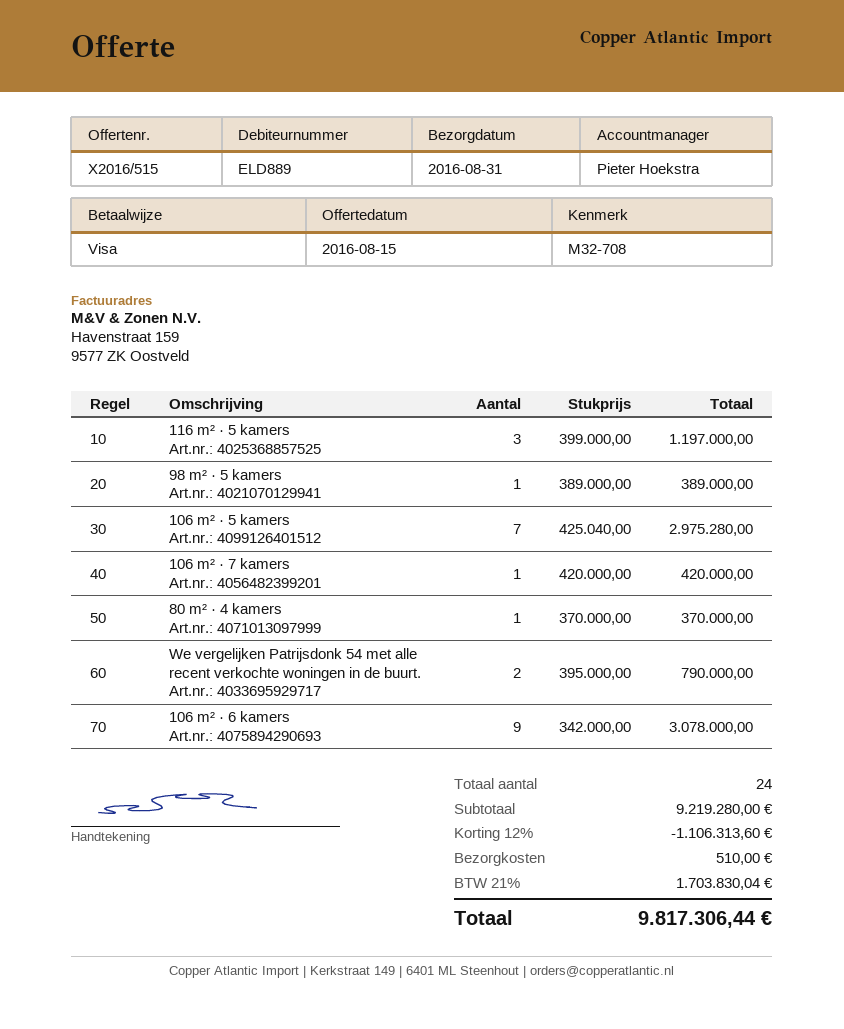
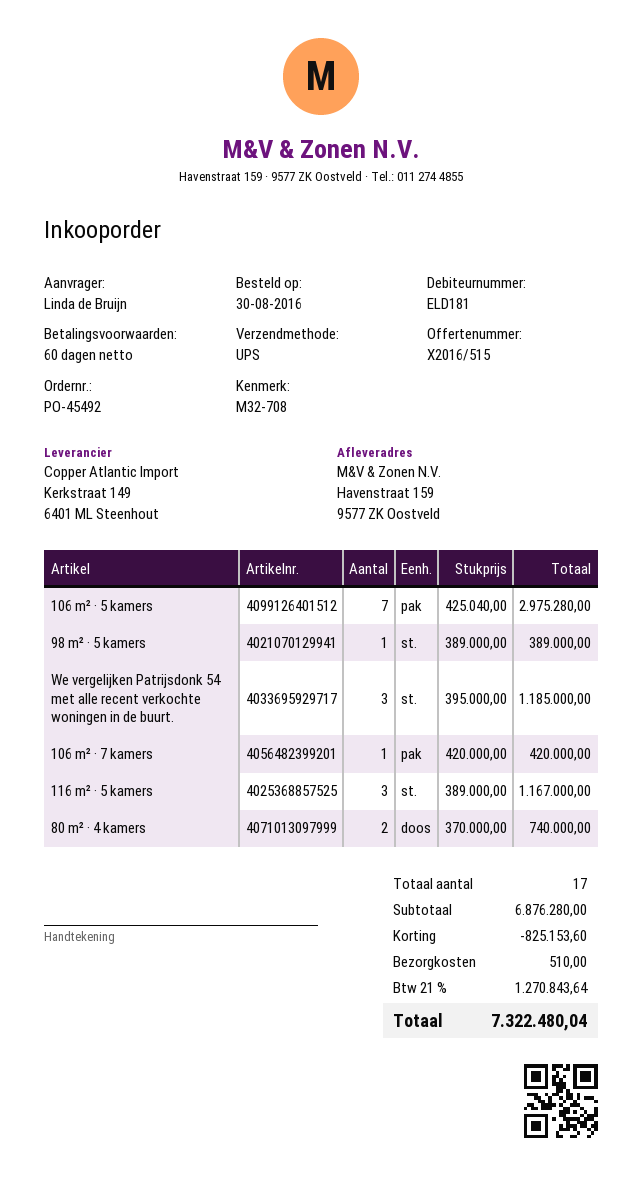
customer number: ELD889 -> ELD181
116 m² · 5 kamers: 3 x 399000.00 = 1197000.00 -> 3 x 389000.00 = 1167000.00
80 m² · 4 kamers: 1 x 370000.00 = 370000.00 -> 2 x 370000.00 = 740000.00
We vergelijken Patrijsdonk 54 met alle recent verkochte woningen in de buurt.: 2 x 395000.00 = 790000.00 -> 3 x 395000.00 = 1185000.00
106 m² · 6 kamers: 9 x 342000.00 = 3078000.00 -> none
total quantity: 24 -> 17
subtotal: 9219280.00 -> 6876280.00
discount: 1106313.60 -> 825153.60
tax: 21% = 1703830.04 -> 21% = 1270843.64
total: 9817306.44 -> 7322480.04

